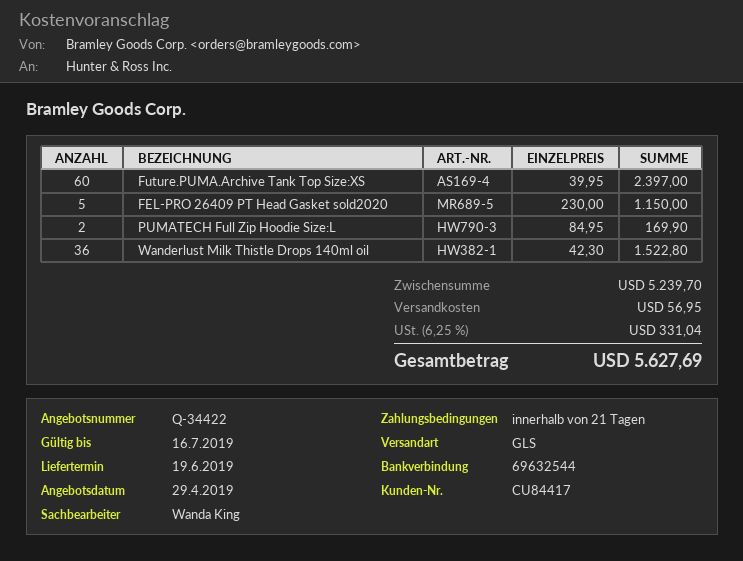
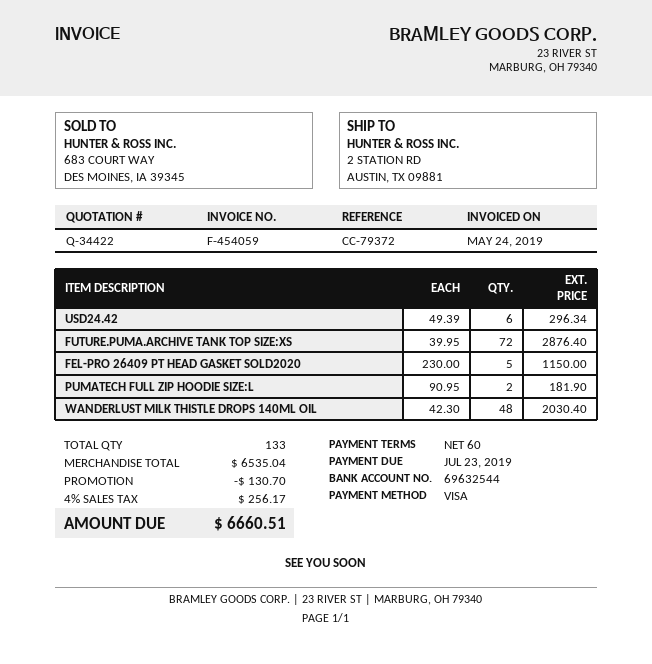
payment terms: 21 days -> 60 days
Future.PUMA.Archive Tank Top Size:XS: 60 x 39.95 = 2397.00 -> 72 x 39.95 = 2876.40
PUMATECH Full Zip Hoodie Size:L: 2 x 84.95 = 169.90 -> 2 x 90.95 = 181.90
Wanderlust Milk Thistle Drops 140ml oil: 36 x 42.30 = 1522.80 -> 48 x 42.30 = 2030.40
USD24.42: none -> 6 x 49.39 = 296.34
subtotal: 5239.70 -> 6535.04
discount: none -> 130.70
shipping: 56.95 -> none
tax: 6.25% = 331.04 -> 4% = 256.17
total: 5627.69 -> 6660.51

